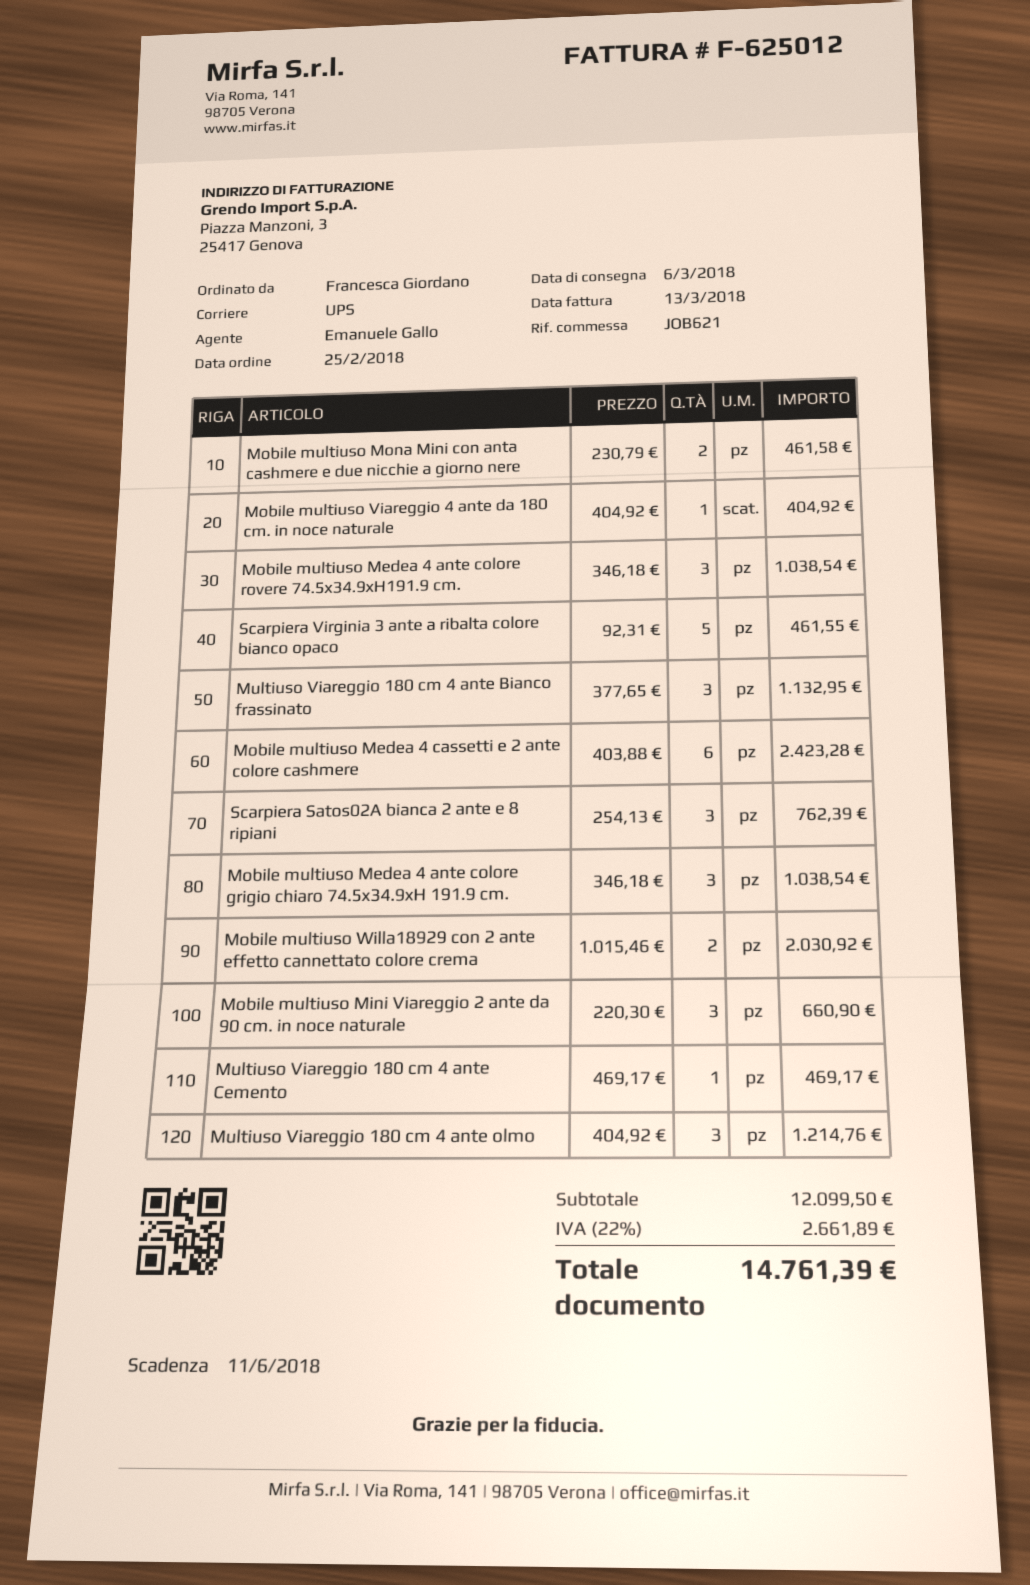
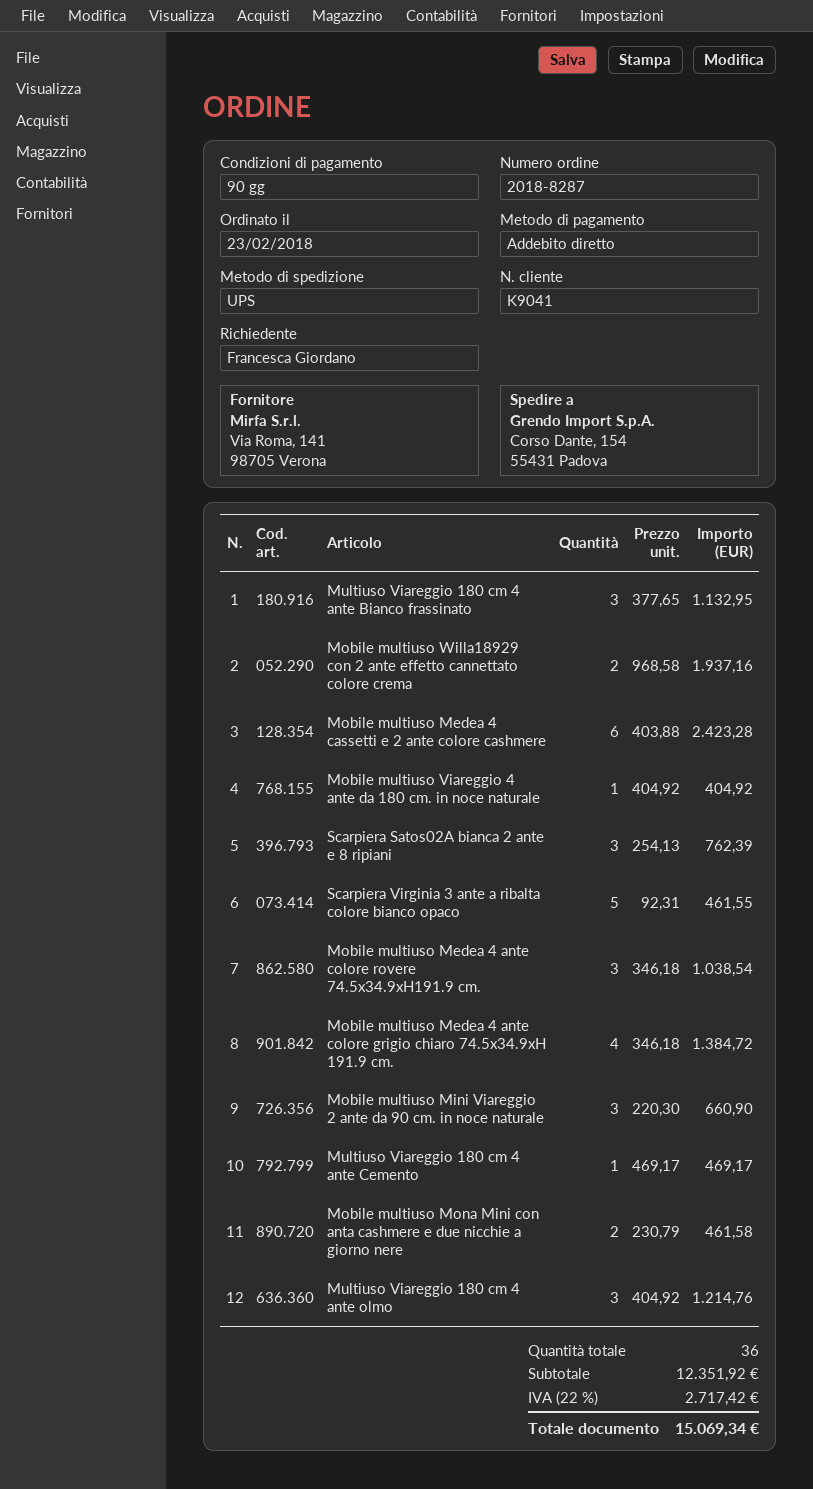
order date: 2018-02-25 -> 2018-02-23
Mobile multiuso Medea 4 ante colore grigio chiaro 74.5x34.9xH 191.9 cm.: 3 x 346.18 = 1038.54 -> 4 x 346.18 = 1384.72
Mobile multiuso Willa18929 con 2 ante effetto cannettato colore crema: 2 x 1015.46 = 2030.92 -> 2 x 968.58 = 1937.16
subtotal: 12099.50 -> 12351.92
tax: 22% = 2661.89 -> 22% = 2717.42
total: 14761.39 -> 15069.34

